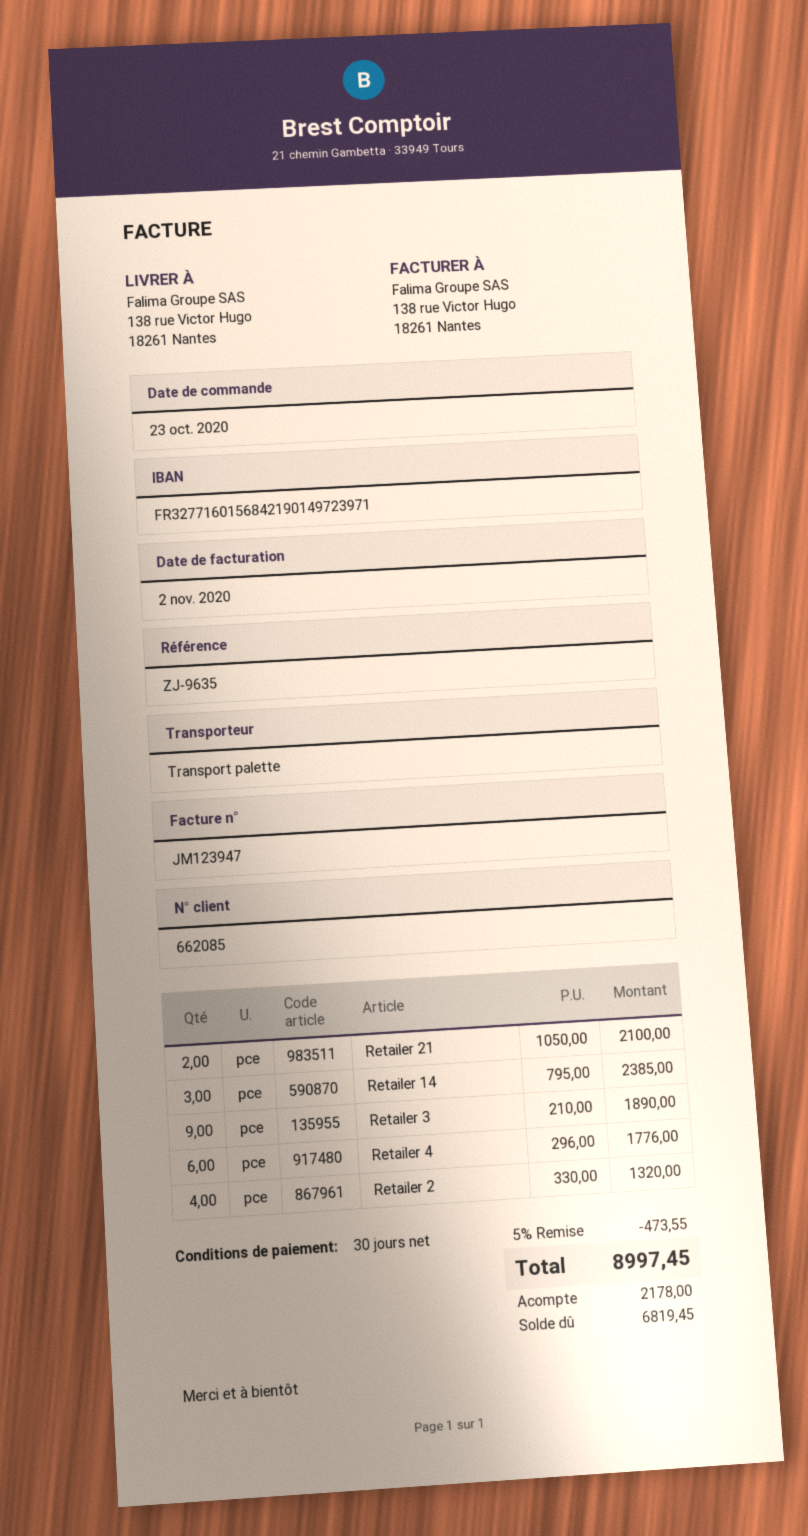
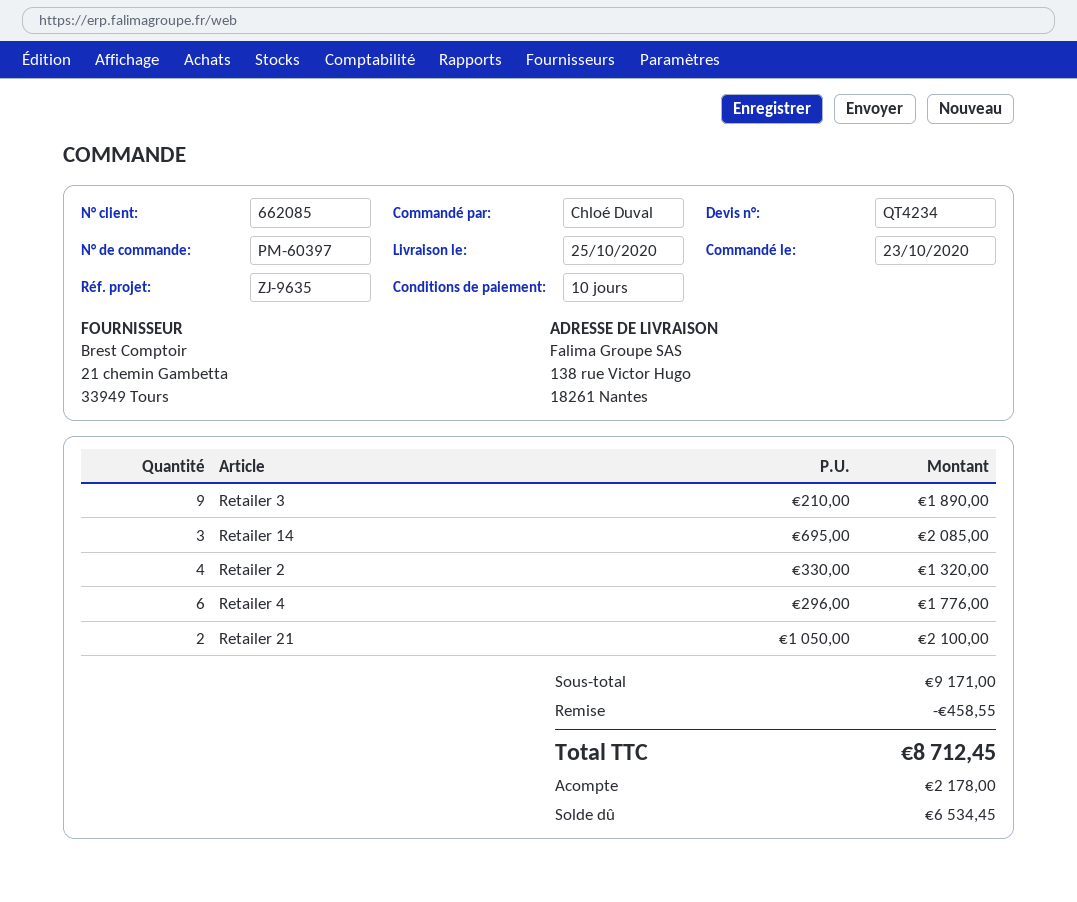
payment terms: 30 days -> 10 days
Retailer 14: 3 x 795.00 = 2385.00 -> 3 x 695.00 = 2085.00
discount: 473.55 -> 458.55
total: 8997.45 -> 8712.45
balance: 6819.45 -> 6534.45

